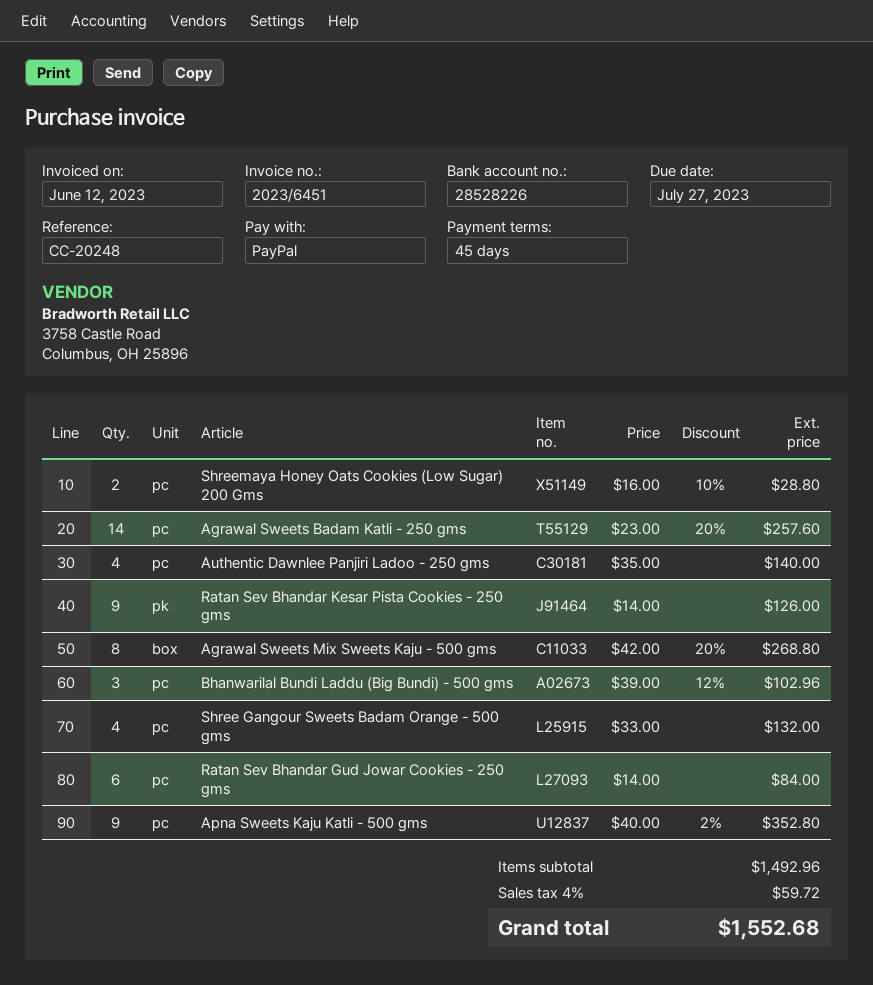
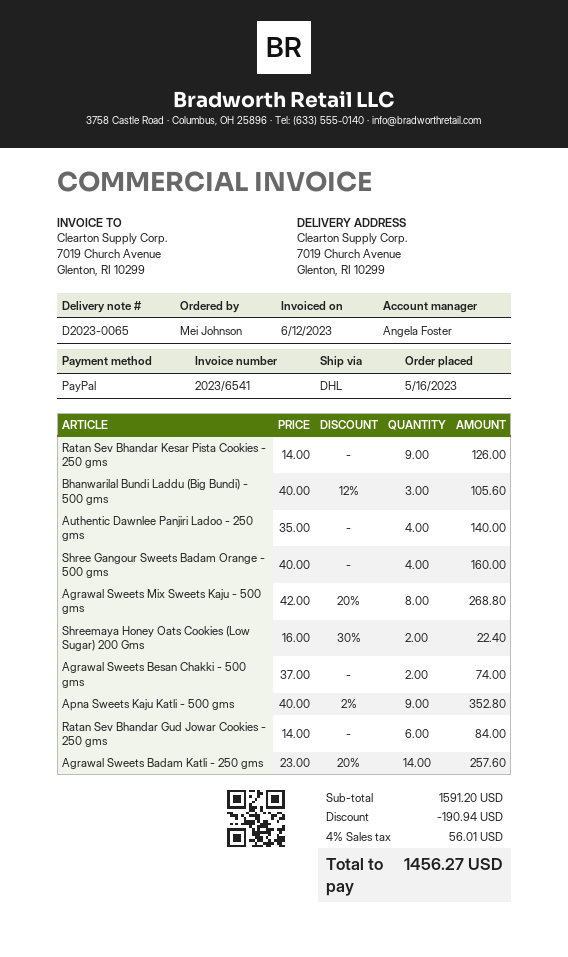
invoice number: 2023/6451 -> 2023/6541
Shreemaya Honey Oats Cookies (Low Sugar) 200 Gms: 2 x 16.00 - 10% = 28.80 -> 2 x 16.00 - 30% = 22.40
Bhanwarilal Bundi Laddu (Big Bundi) - 500 gms: 3 x 39.00 - 12% = 102.96 -> 3 x 40.00 - 12% = 105.60
Shree Gangour Sweets Badam Orange - 500 gms: 4 x 33.00 = 132.00 -> 4 x 40.00 = 160.00
Agrawal Sweets Besan Chakki - 500 gms: none -> 2 x 37.00 = 74.00
subtotal: 1492.96 -> 1591.20
discount: none -> 190.94
tax: 4% = 59.72 -> 4% = 56.01
total: 1552.68 -> 1456.27

